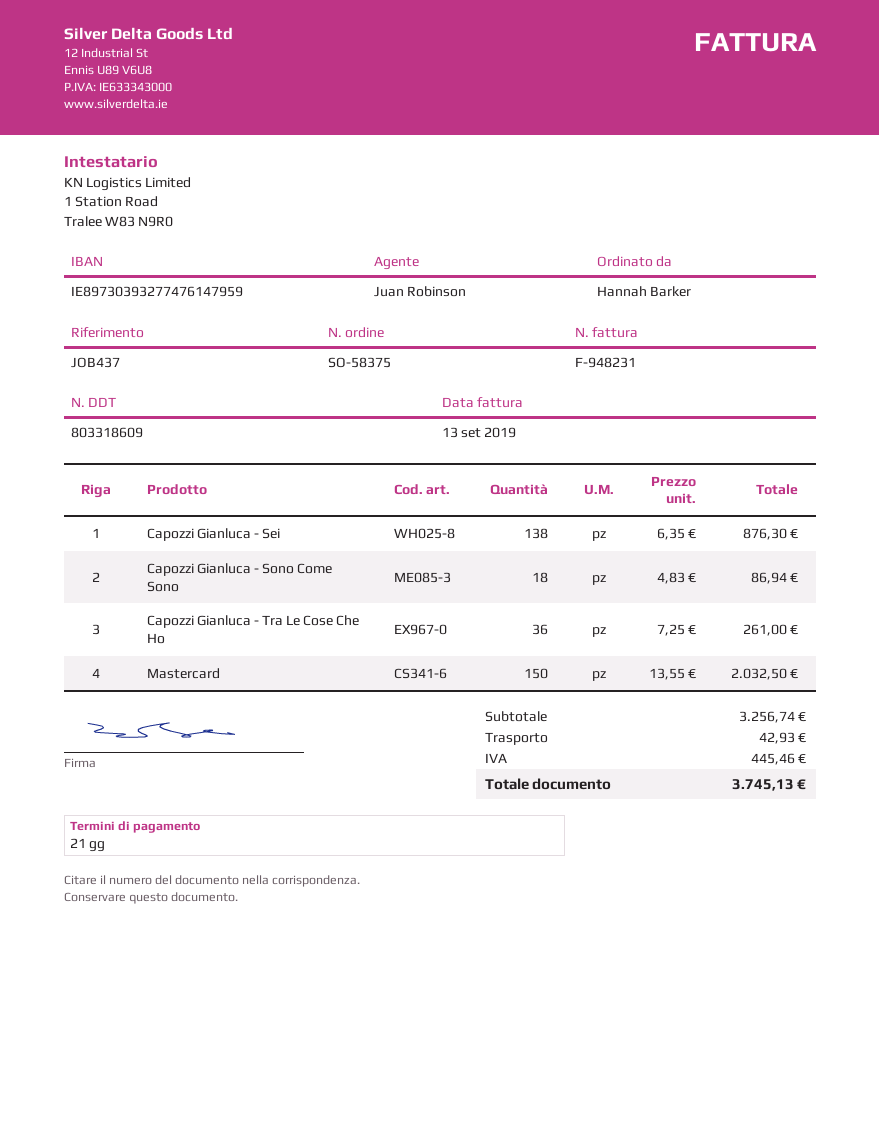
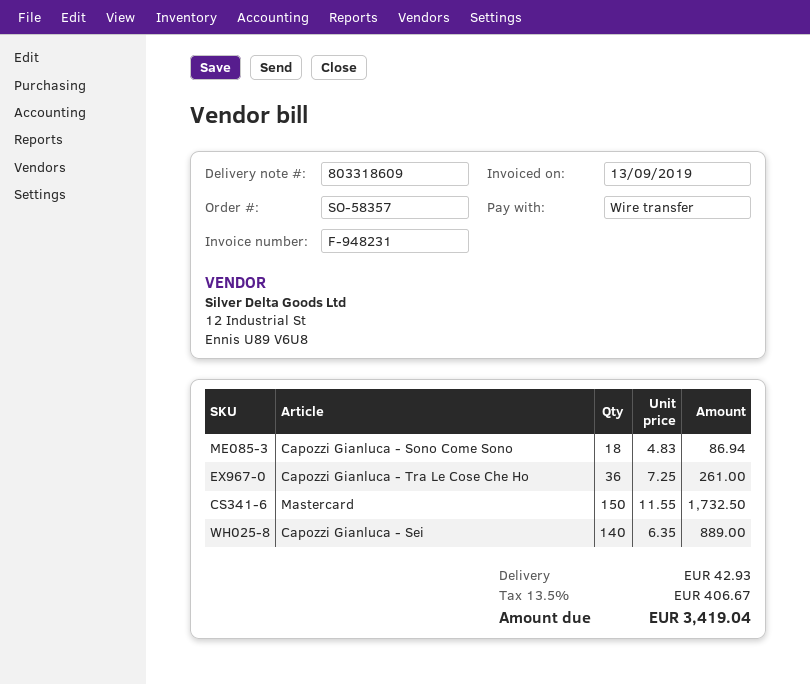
order number: SO-58375 -> SO-58357
Capozzi Gianluca - Sei: 138 x 6.35 = 876.30 -> 140 x 6.35 = 889.00
Mastercard: 150 x 13.55 = 2032.50 -> 150 x 11.55 = 1732.50
tax: 445.46 -> 406.67
total: 3745.13 -> 3419.04

